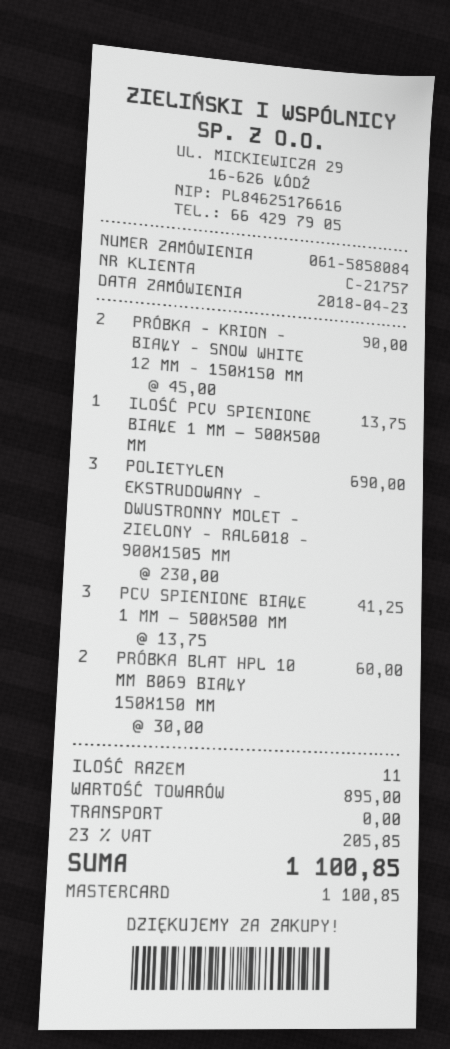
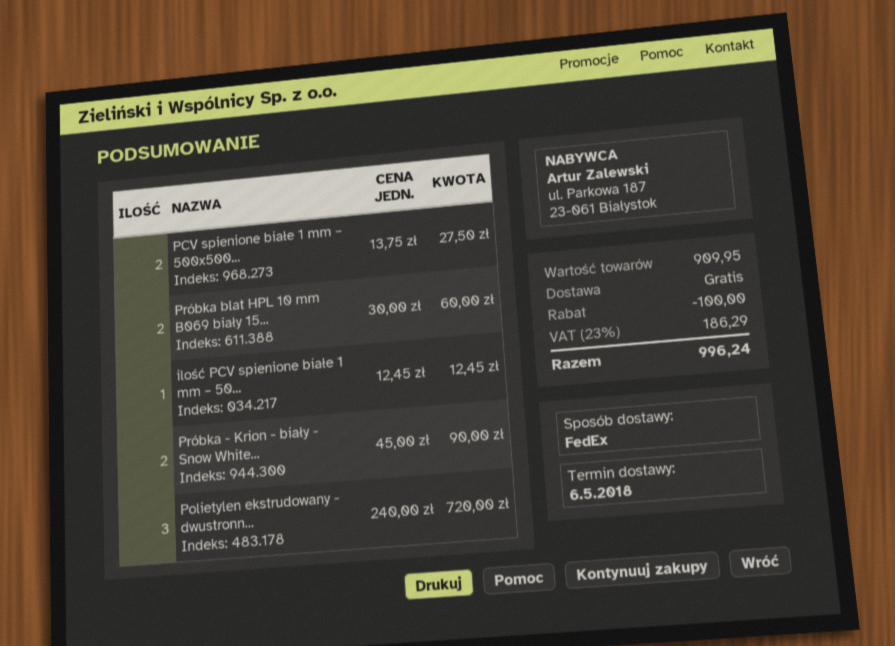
ILOŚĆ PCV SPIENIONE BIAŁE 1 MM – 500X500 MM: 1 x 13.75 = 13.75 -> 1 x 12.45 = 12.45
POLIETYLEN EKSTRUDOWANY - DWUSTRONNY MOLET - ZIELONY - RAL6018 - 900X1505 MM: 3 x 230.00 = 690.00 -> 3 x 240.00 = 720.00
PCV SPIENIONE BIAŁE 1 MM – 500X500 MM: 3 x 13.75 = 41.25 -> 2 x 13.75 = 27.50
subtotal: 895.00 -> 909.95
discount: none -> 100.00
tax: 23% = 205.85 -> 23% = 186.29
total: 1100.85 -> 996.24

